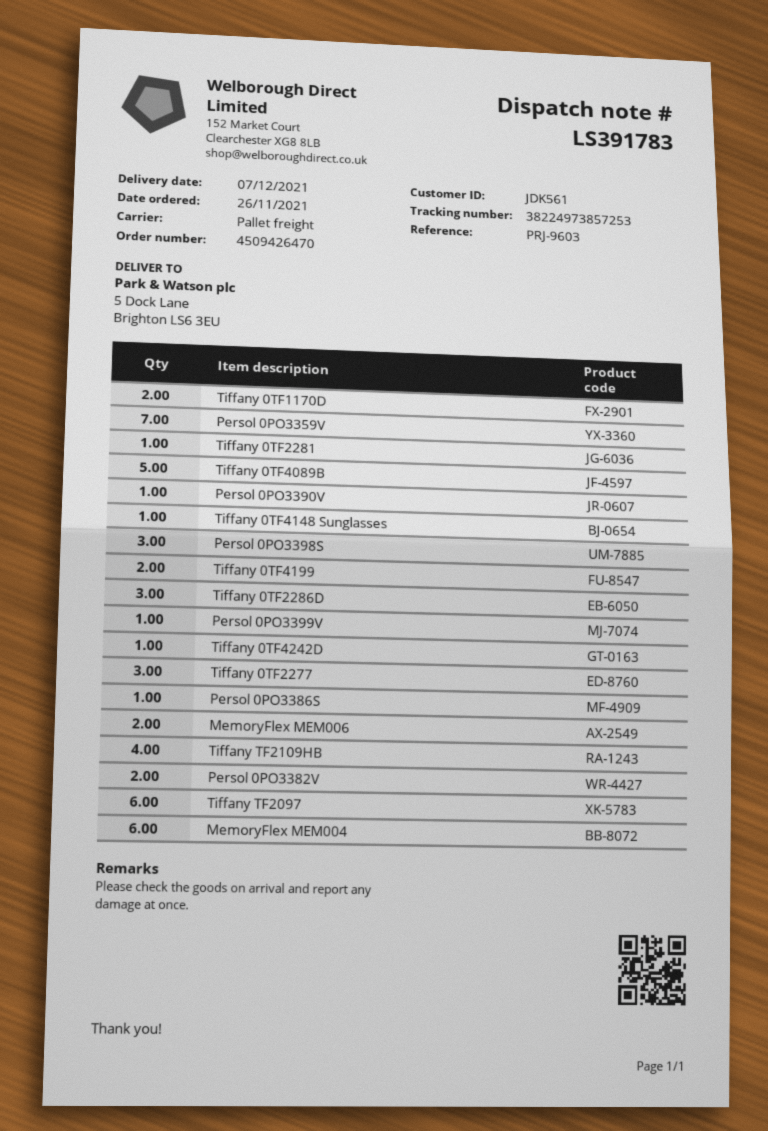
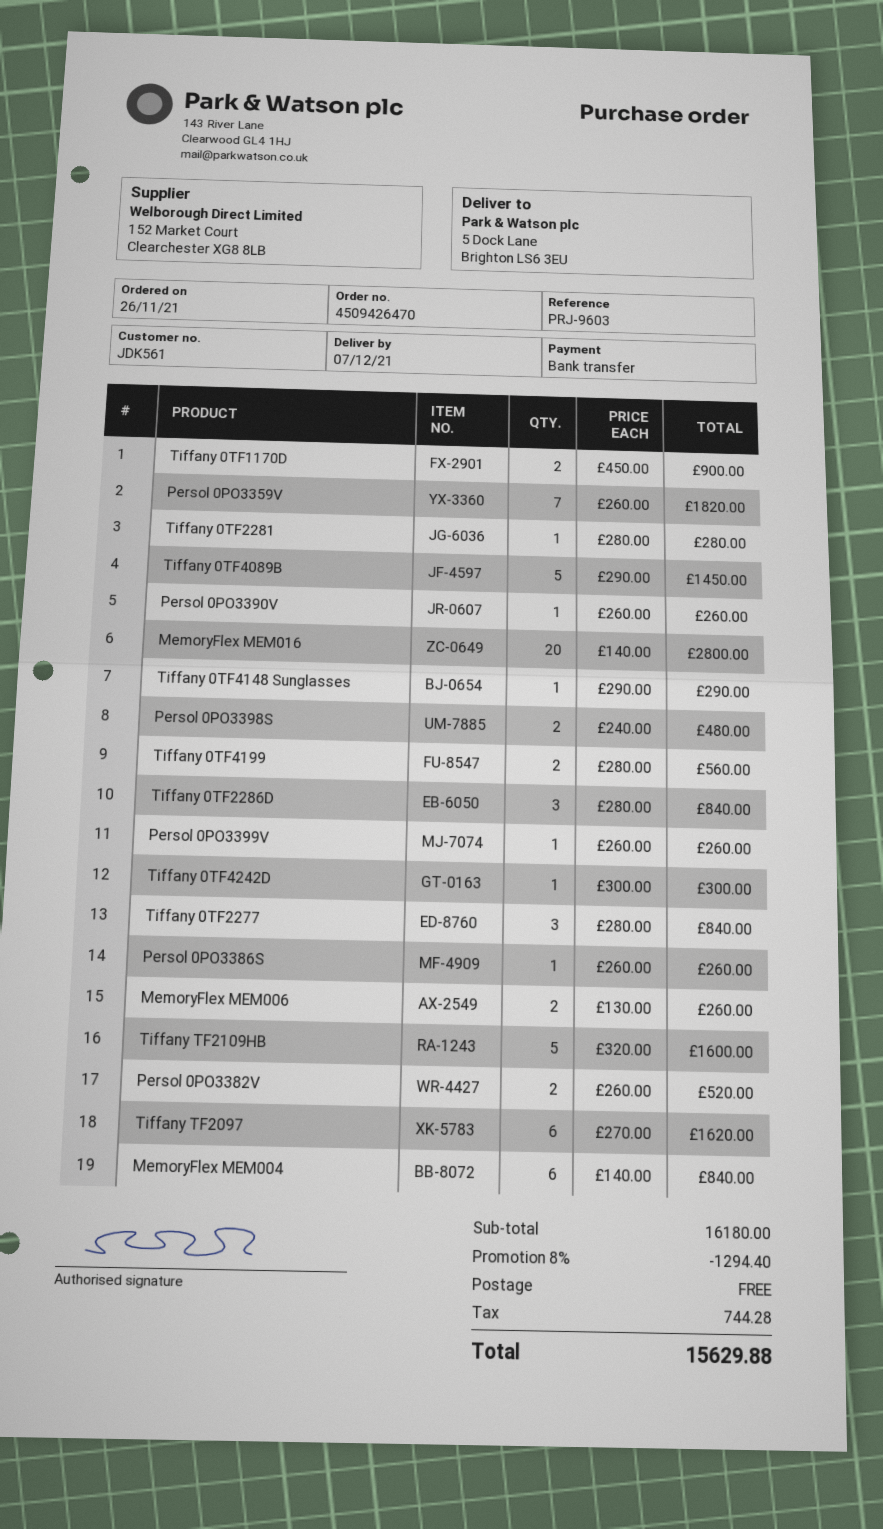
Persol 0PO3398S: 3 -> 2
Tiffany TF2109HB: 4 -> 5
MemoryFlex MEM016: none -> 20

